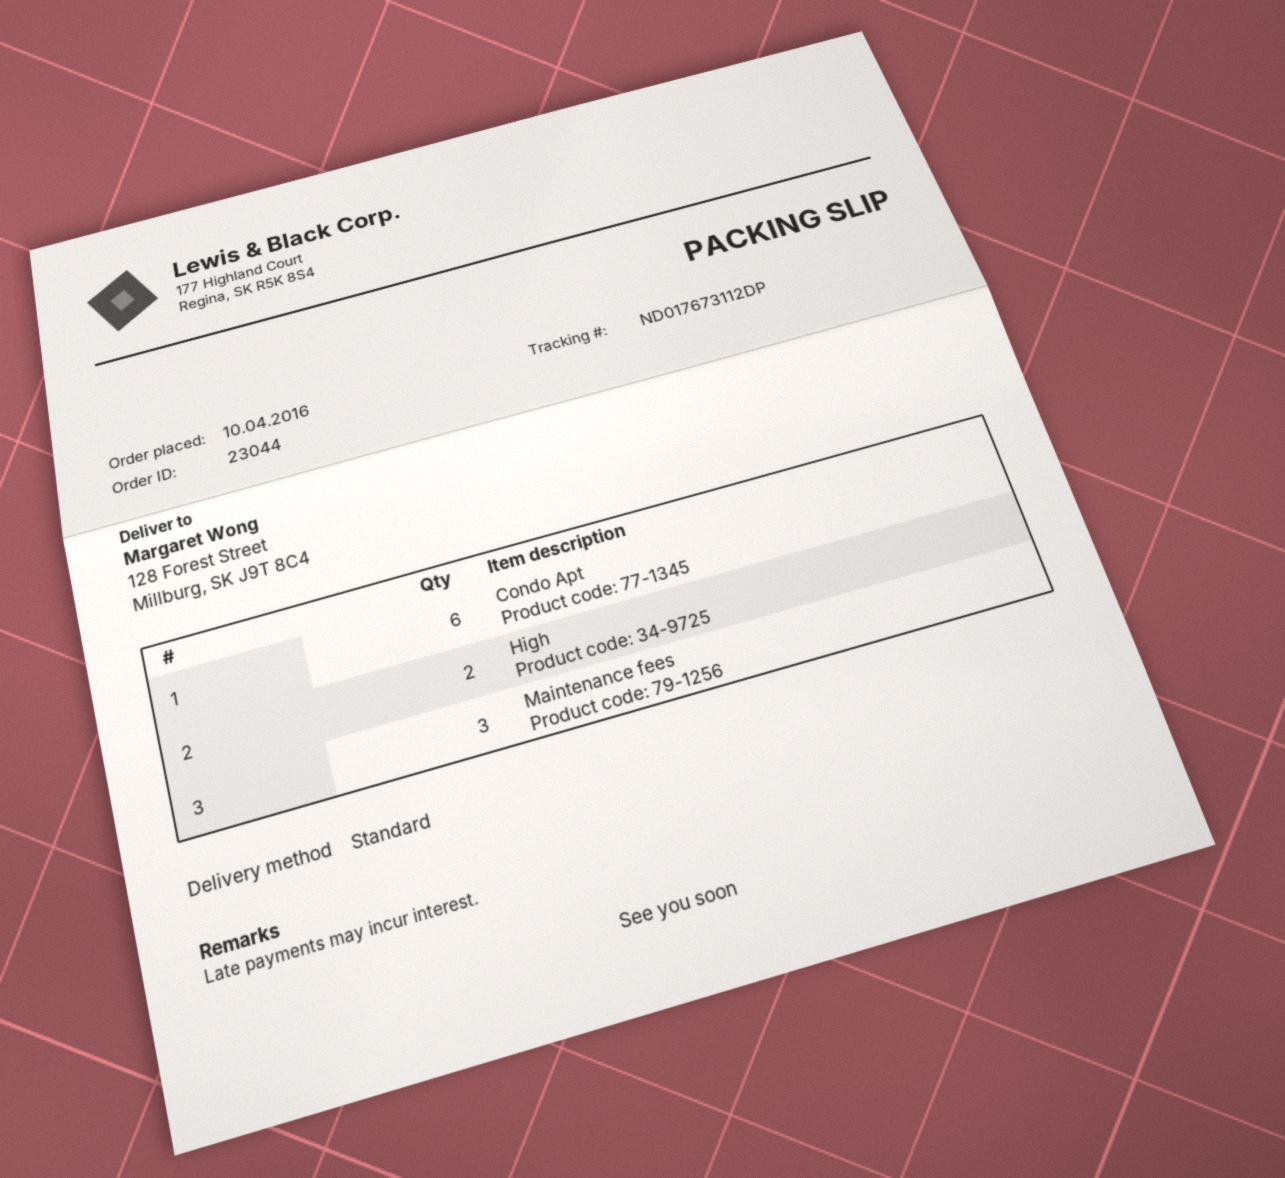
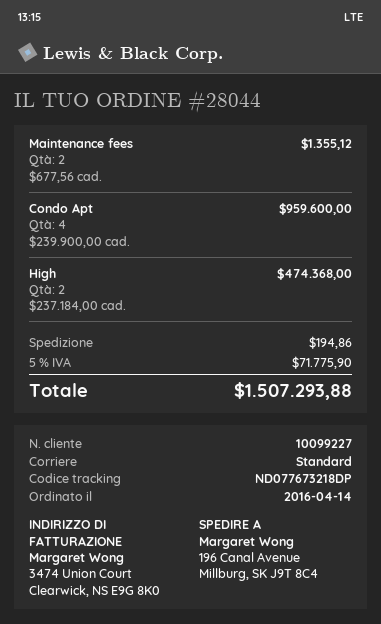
order number: 23044 -> 28044
order date: 2016-04-10 -> 2016-04-14
tracking number: ND017673112DP -> ND077673218DP
ship to: 128 Forest Street, Millburg, SK J9T 8C4 -> 196 Canal Avenue, Millburg, SK J9T 8C4
Condo Apt: 6 -> 4
Maintenance fees: 3 -> 2

